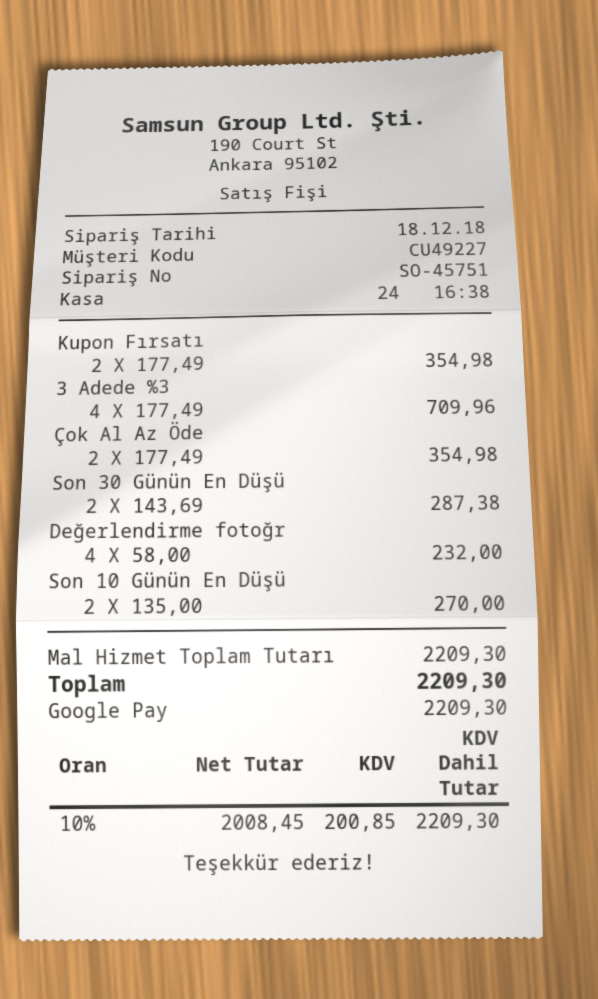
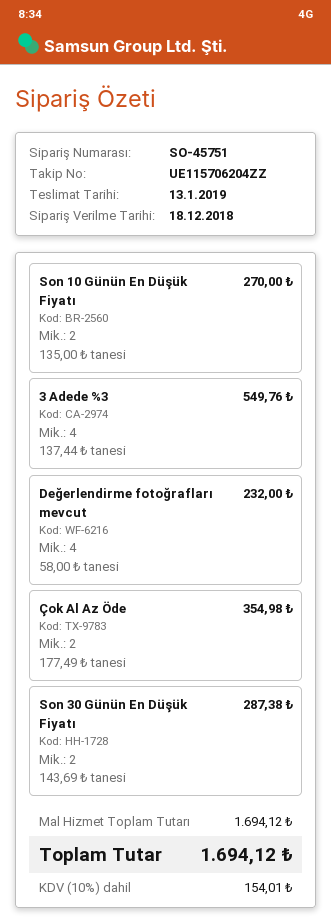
Kupon Fırsatı: 2 x 177.49 = 354.98 -> none
3 Adede %3: 4 x 177.49 = 709.96 -> 4 x 137.44 = 549.76
subtotal: 2209.30 -> 1694.12
tax: 10% = 200.85 -> 10% = 154.01
total: 2209.30 -> 1694.12

